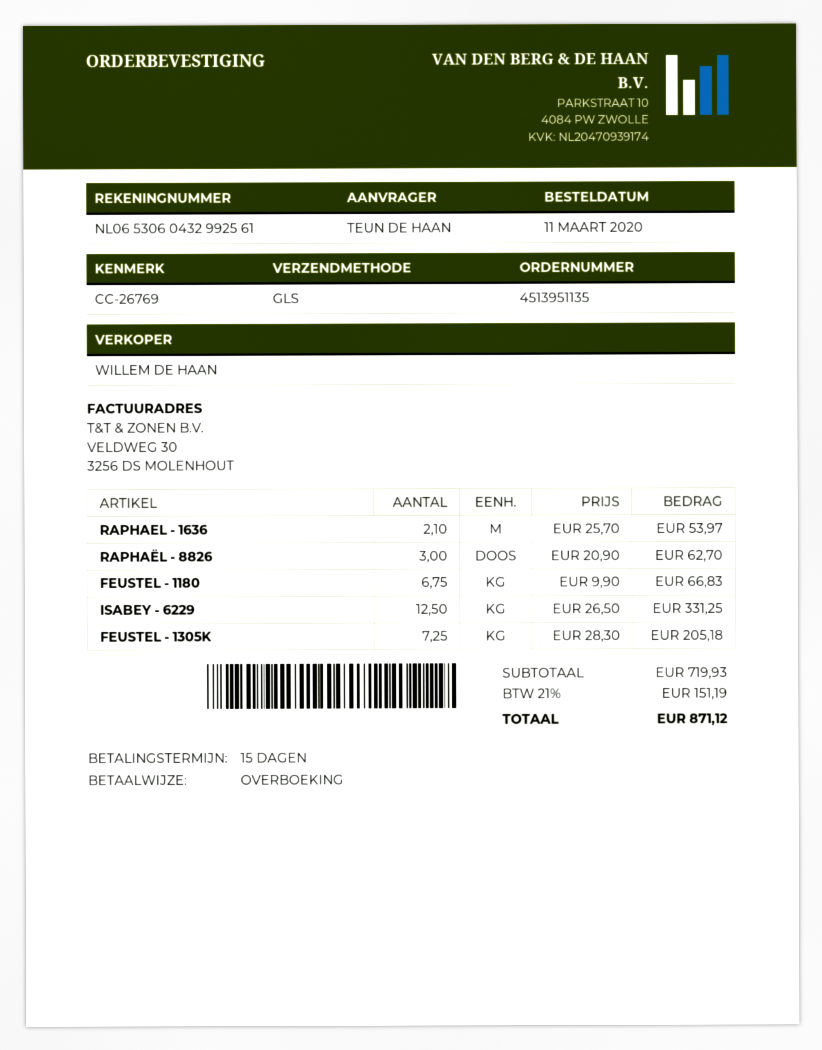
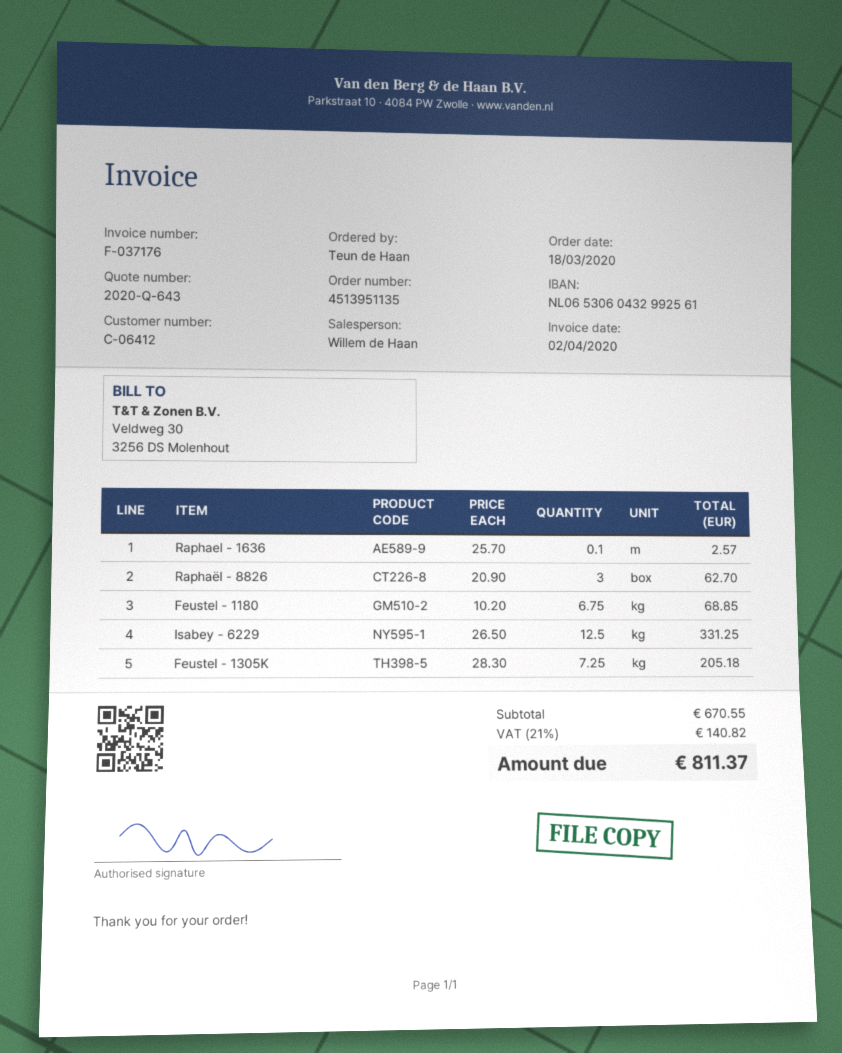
order date: 2020-03-11 -> 2020-03-18
RAPHAEL - 1636: 2.1 x 25.70 = 53.97 -> 0.1 x 25.70 = 2.57
FEUSTEL - 1180: 6.75 x 9.90 = 66.83 -> 6.75 x 10.20 = 68.85
subtotal: 719.93 -> 670.55
tax: 21% = 151.19 -> 21% = 140.82
total: 871.12 -> 811.37

